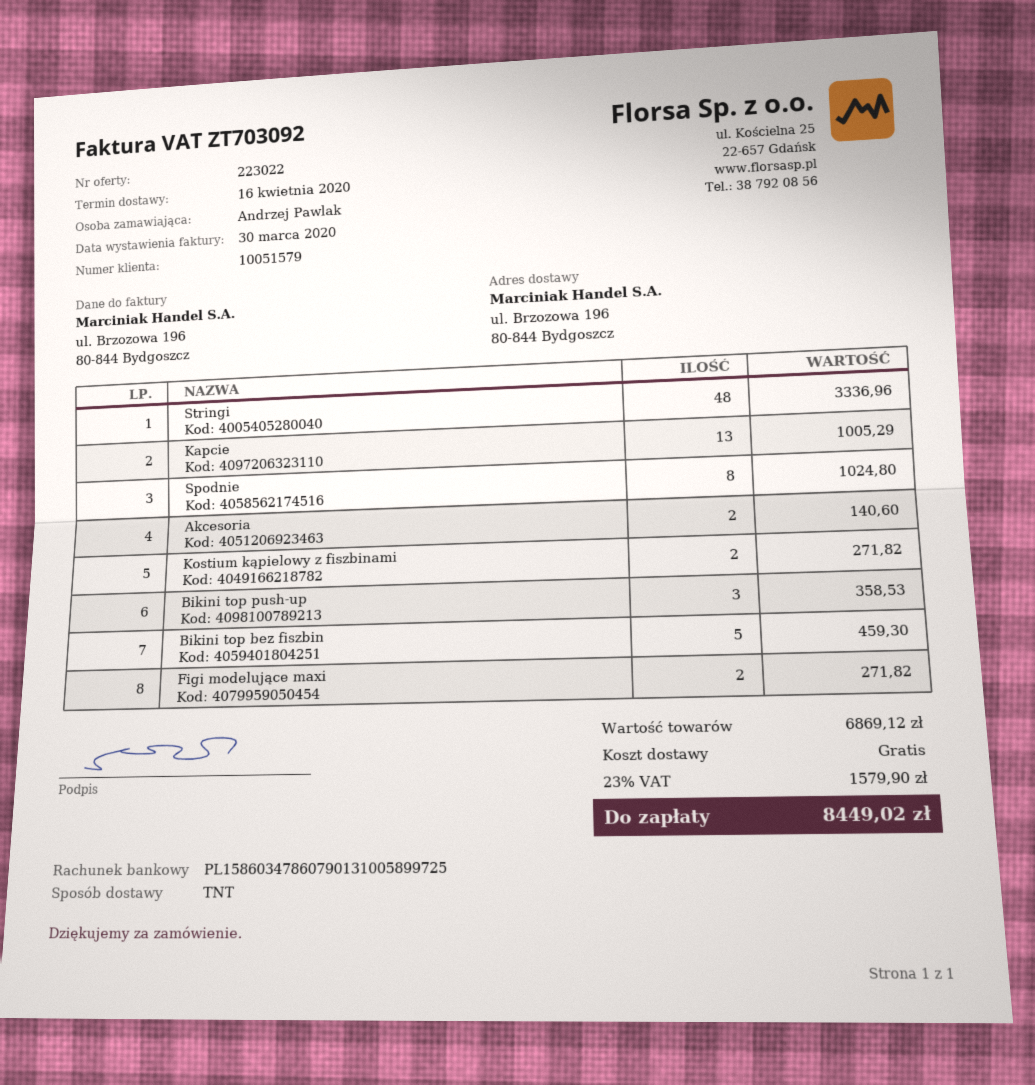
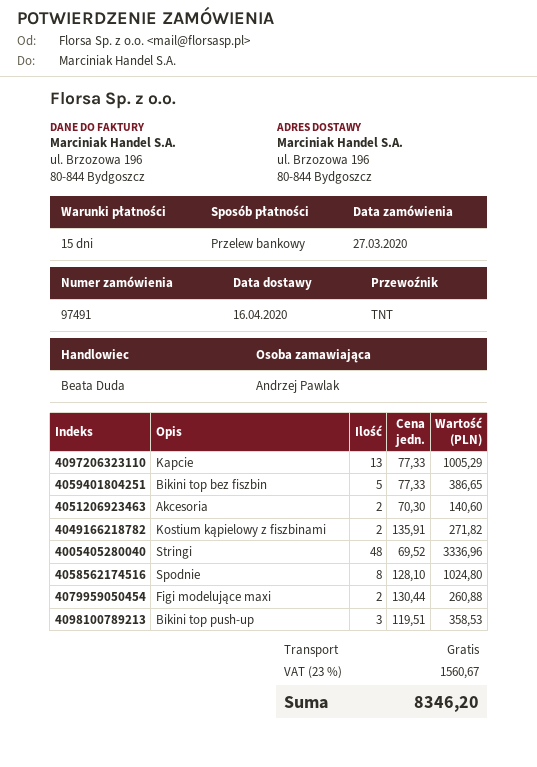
Bikini top bez fiszbin: 5 for 459.30 -> 5 for 386.65
Figi modelujące maxi: 2 for 271.82 -> 2 for 260.88
tax: 23% = 1579.90 -> 23% = 1560.67
total: 8449.02 -> 8346.20

